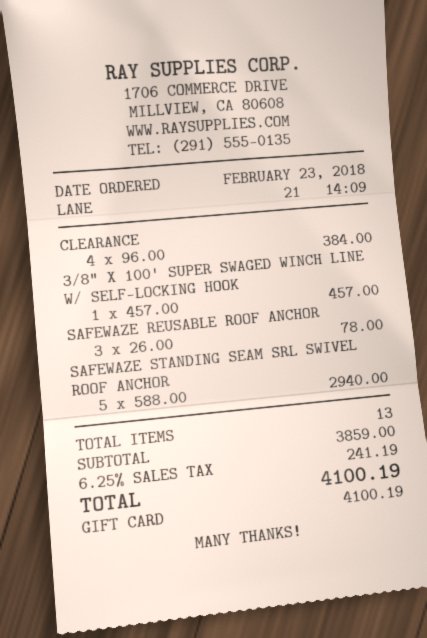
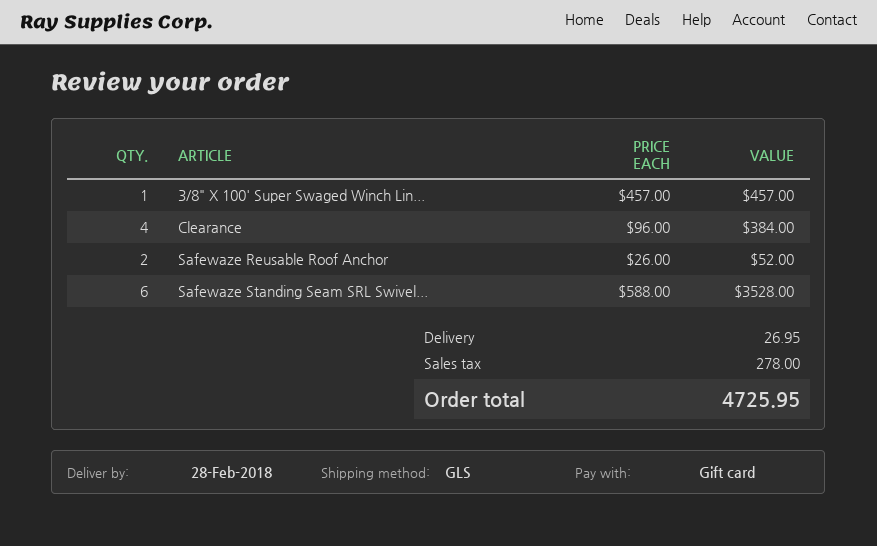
SAFEWAZE REUSABLE ROOF ANCHOR: 3 x 26.00 = 78.00 -> 2 x 26.00 = 52.00
SAFEWAZE STANDING SEAM SRL SWIVEL ROOF ANCHOR: 5 x 588.00 = 2940.00 -> 6 x 588.00 = 3528.00
shipping: none -> 26.95
tax: 241.19 -> 278.00
total: 4100.19 -> 4725.95

